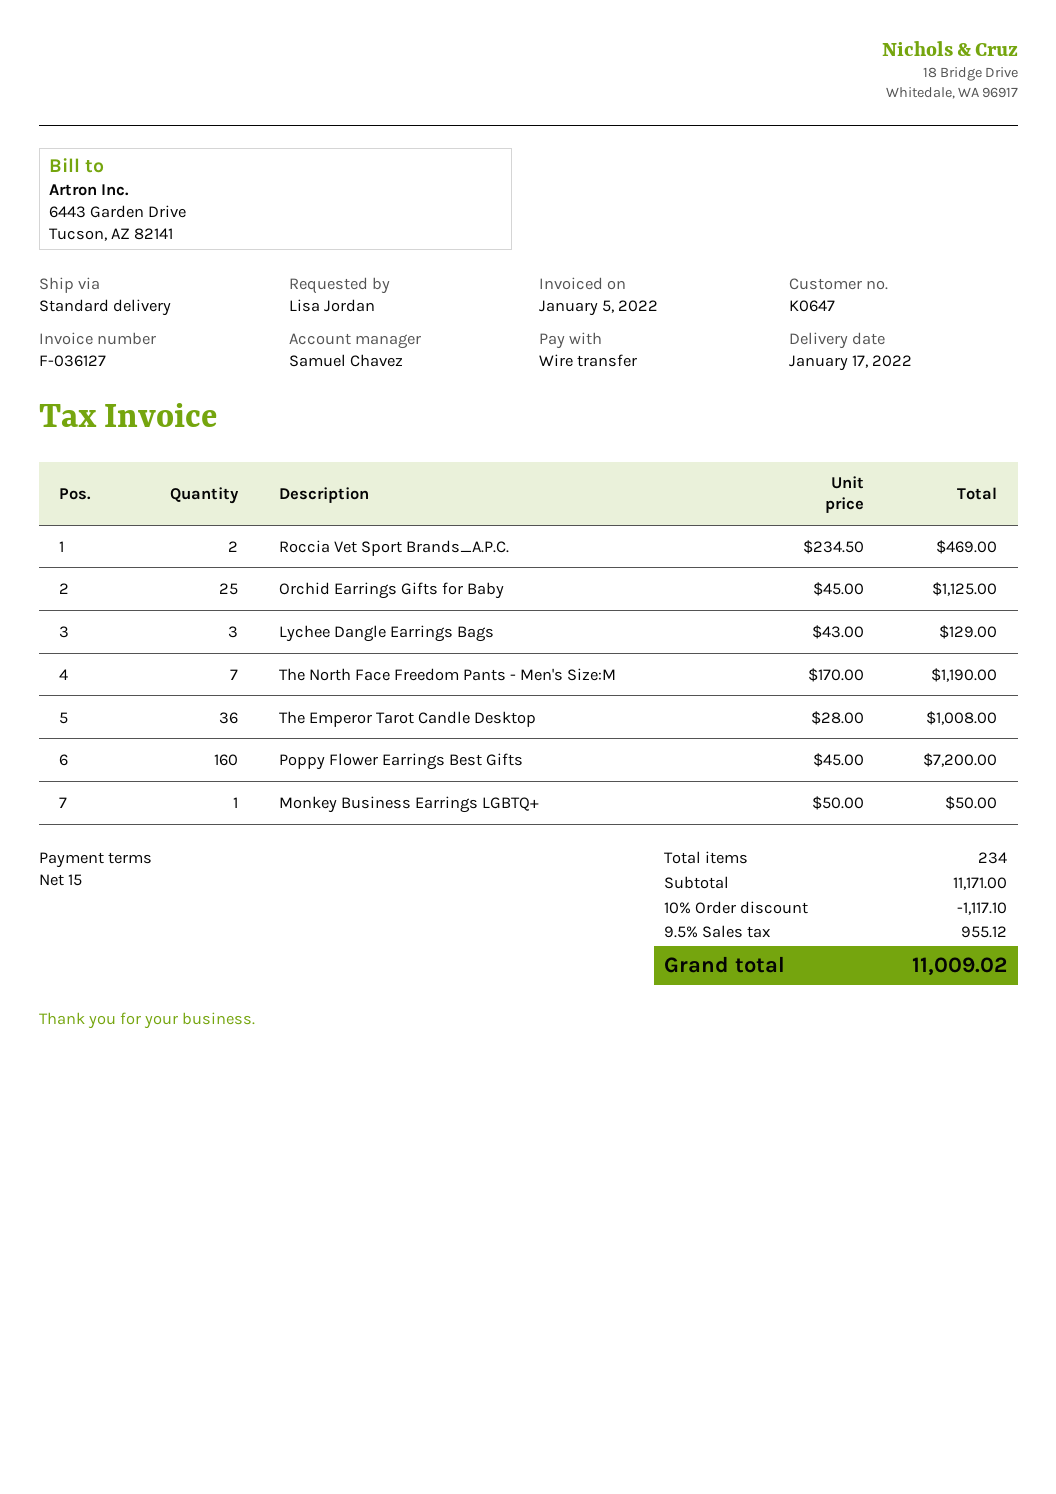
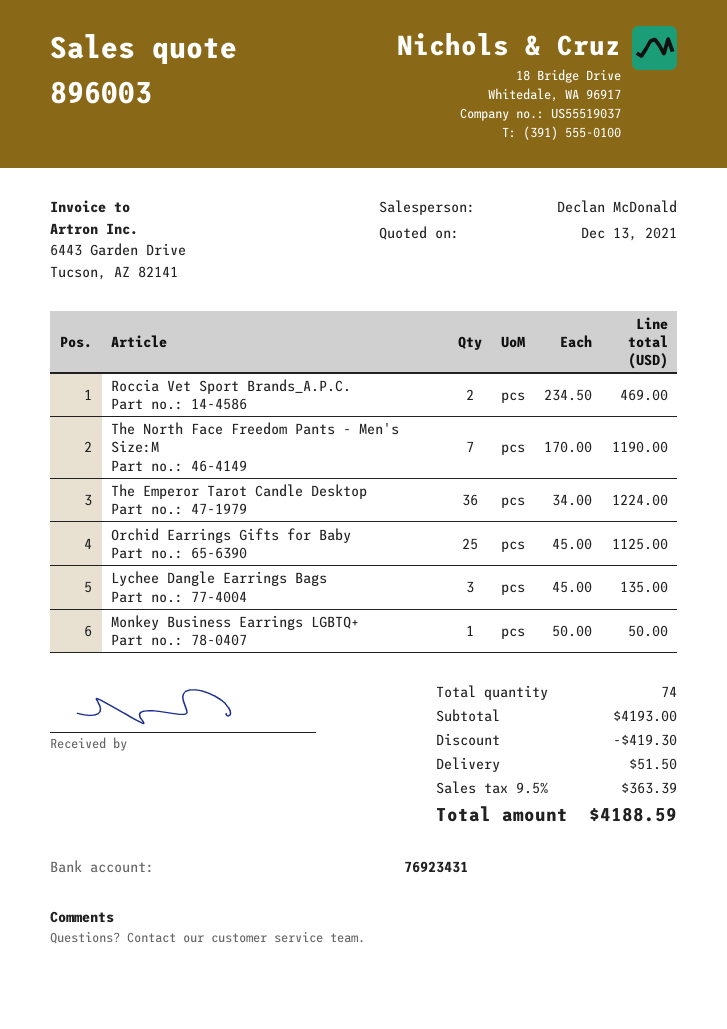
sales rep: Samuel Chavez -> Declan McDonald
Lychee Dangle Earrings Bags: 3 x 43.00 = 129.00 -> 3 x 45.00 = 135.00
The Emperor Tarot Candle Desktop: 36 x 28.00 = 1008.00 -> 36 x 34.00 = 1224.00
Poppy Flower Earrings Best Gifts: 160 x 45.00 = 7200.00 -> none
total quantity: 234 -> 74
subtotal: 11171.00 -> 4193.00
discount: 1117.10 -> 419.30
shipping: none -> 51.50
tax: 9.5% = 955.12 -> 9.5% = 363.39
total: 11009.02 -> 4188.59

